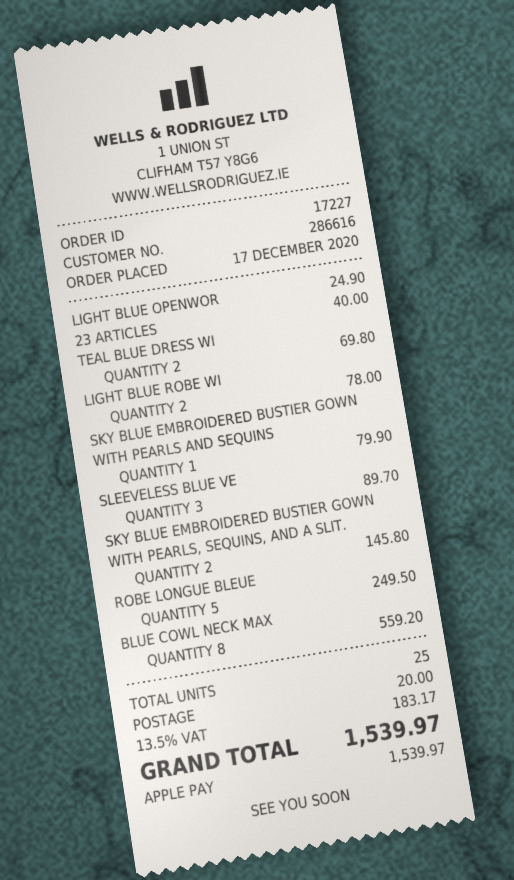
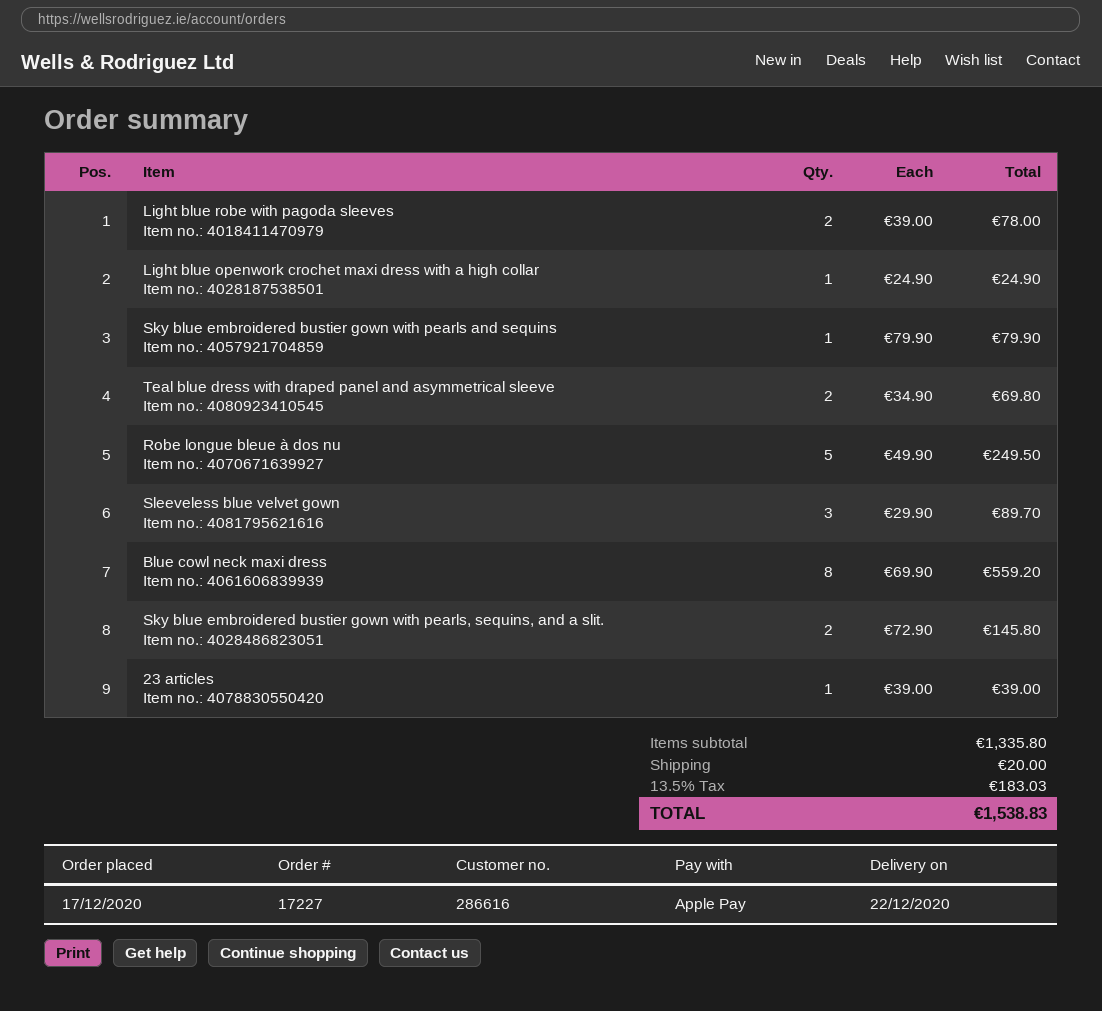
23 ARTICLES: 1 for 40.00 -> 1 for 39.00
tax: 13.5% = 183.17 -> 13.5% = 183.03
total: 1539.97 -> 1538.83

